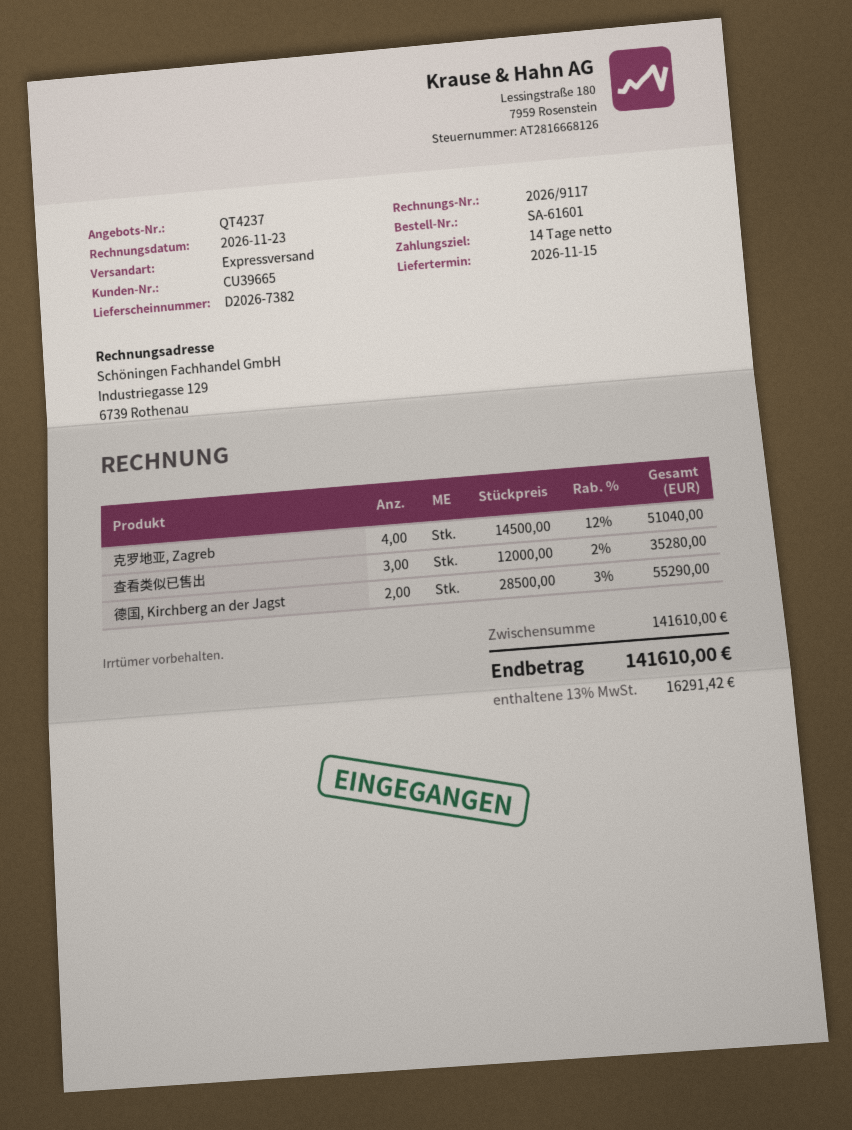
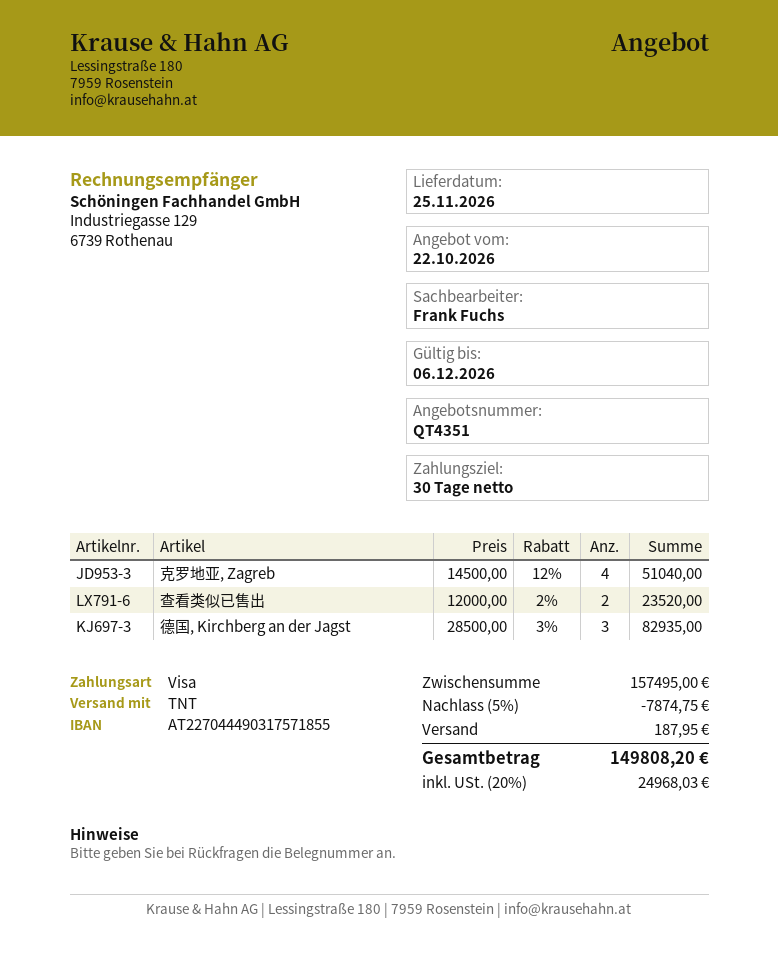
quote number: QT4237 -> QT4351
delivery date: 2026-11-15 -> 2026-11-25
payment terms: 14 days -> 30 days
shipping method: express -> TNT
查看类似已售出: 3 x 12000.00 - 2% = 35280.00 -> 2 x 12000.00 - 2% = 23520.00
德国, Kirchberg an der Jagst: 2 x 28500.00 - 3% = 55290.00 -> 3 x 28500.00 - 3% = 82935.00
subtotal: 141610.00 -> 157495.00
discount: none -> 5% = 7874.75
shipping: none -> 187.95
tax: 13% = 16291.42 -> 20% = 24968.03
total: 141610.00 -> 149808.20

